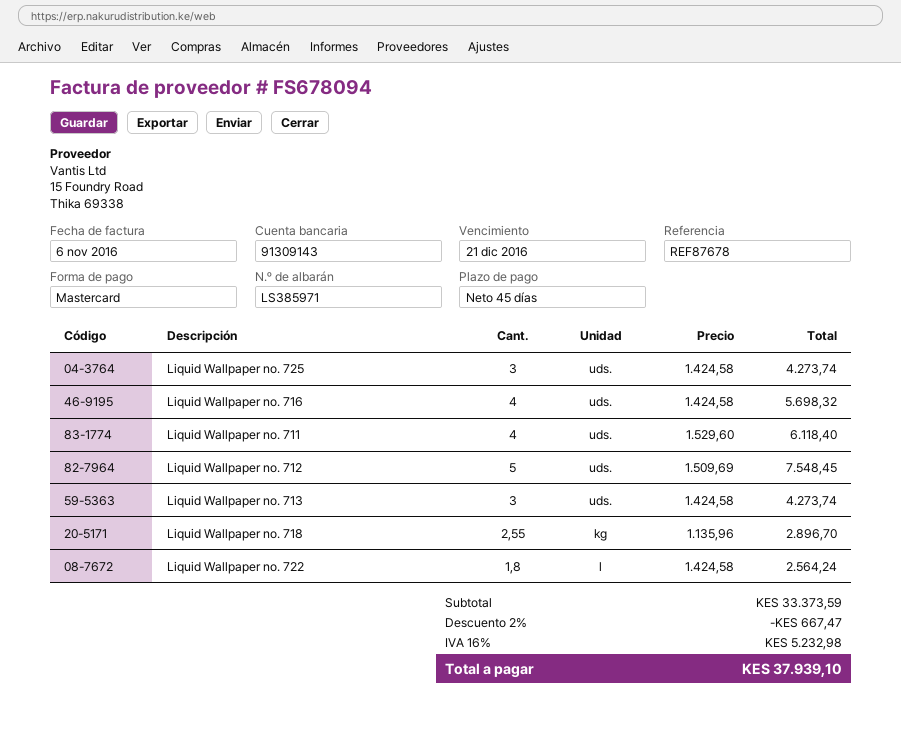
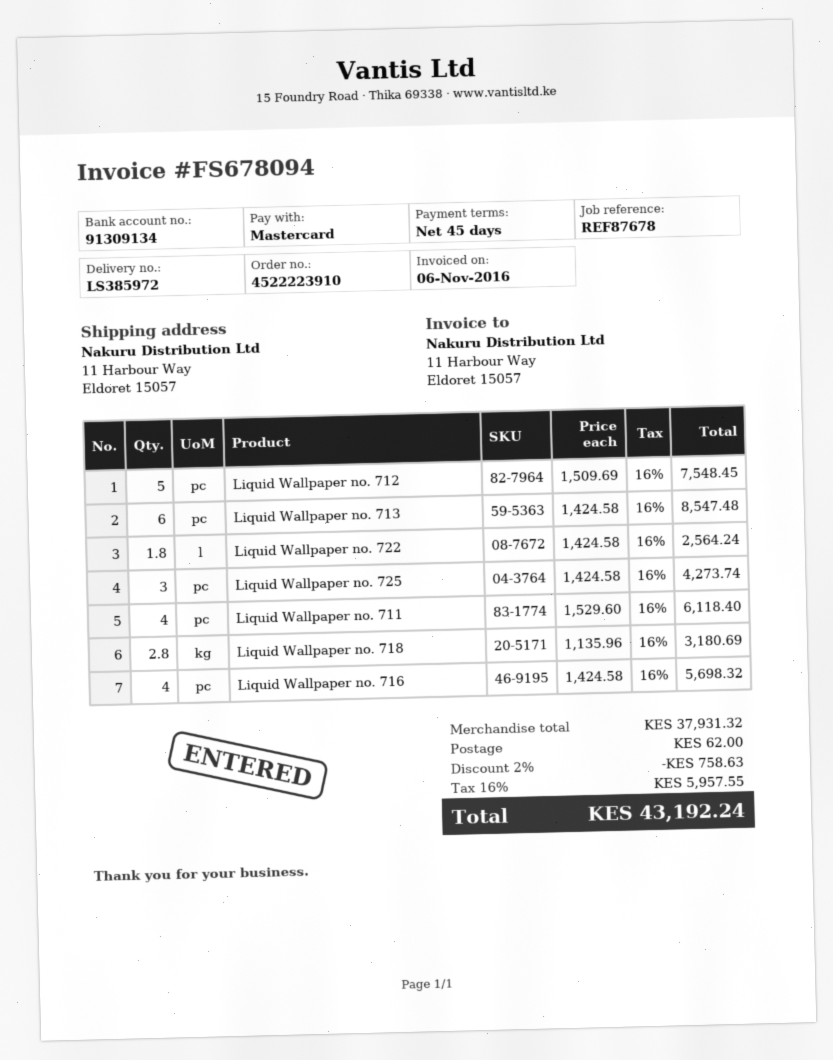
delivery note number: LS385971 -> LS385972
bank account: 91309143 -> 91309134
Liquid Wallpaper no. 713: 3 x 1424.58 = 4273.74 -> 6 x 1424.58 = 8547.48
Liquid Wallpaper no. 718: 2.55 x 1135.96 = 2896.70 -> 2.8 x 1135.96 = 3180.69
subtotal: 33373.59 -> 37931.32
discount: 2% = 667.47 -> 2% = 758.63
shipping: none -> 62.00
tax: 16% = 5232.98 -> 16% = 5957.55
total: 37939.10 -> 43192.24

